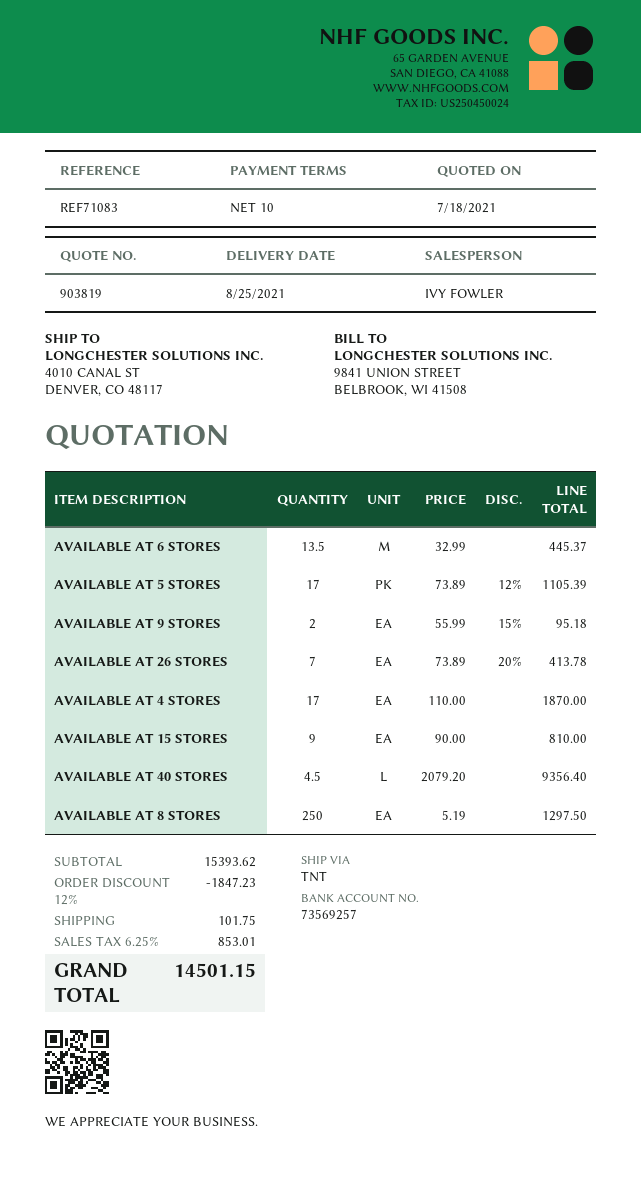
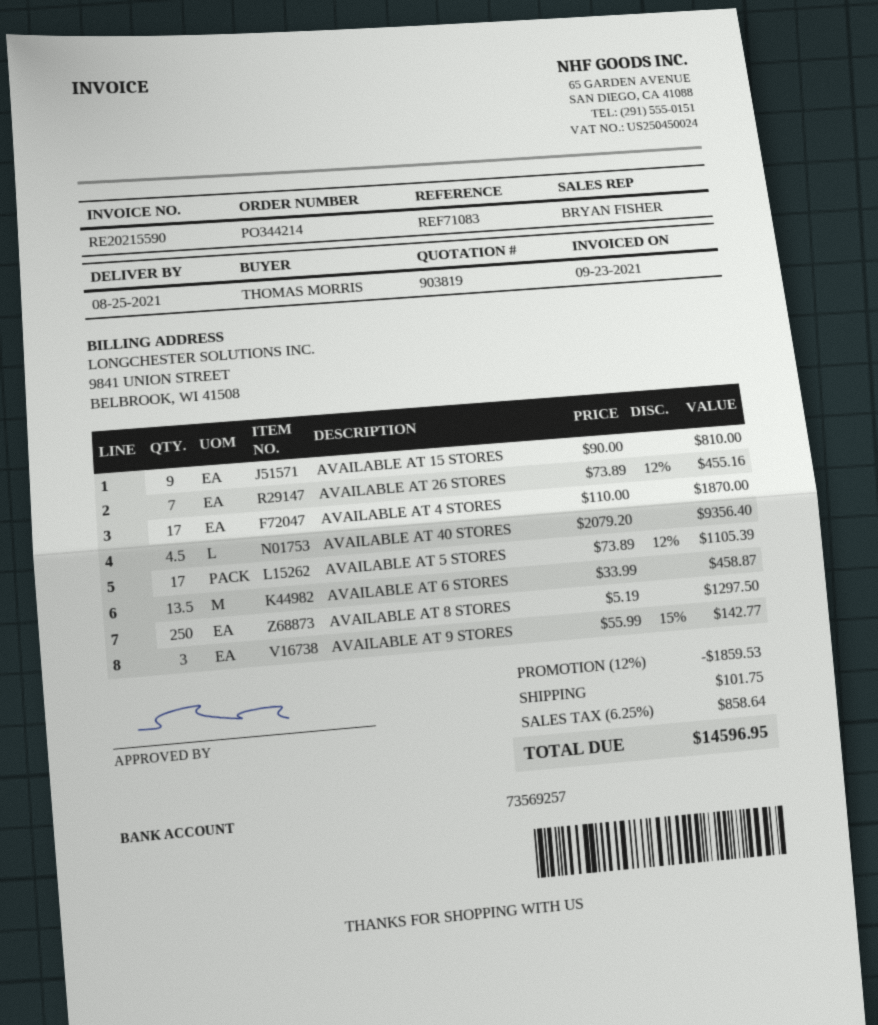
sales rep: IVY FOWLER -> BRYAN FISHER
AVAILABLE AT 6 STORES: 13.5 x 32.99 = 445.37 -> 13.5 x 33.99 = 458.87
AVAILABLE AT 9 STORES: 2 x 55.99 - 15% = 95.18 -> 3 x 55.99 - 15% = 142.77
AVAILABLE AT 26 STORES: 7 x 73.89 - 20% = 413.78 -> 7 x 73.89 - 12% = 455.16
discount: 12% = 1847.23 -> 12% = 1859.53
tax: 6.25% = 853.01 -> 6.25% = 858.64
total: 14501.15 -> 14596.95

